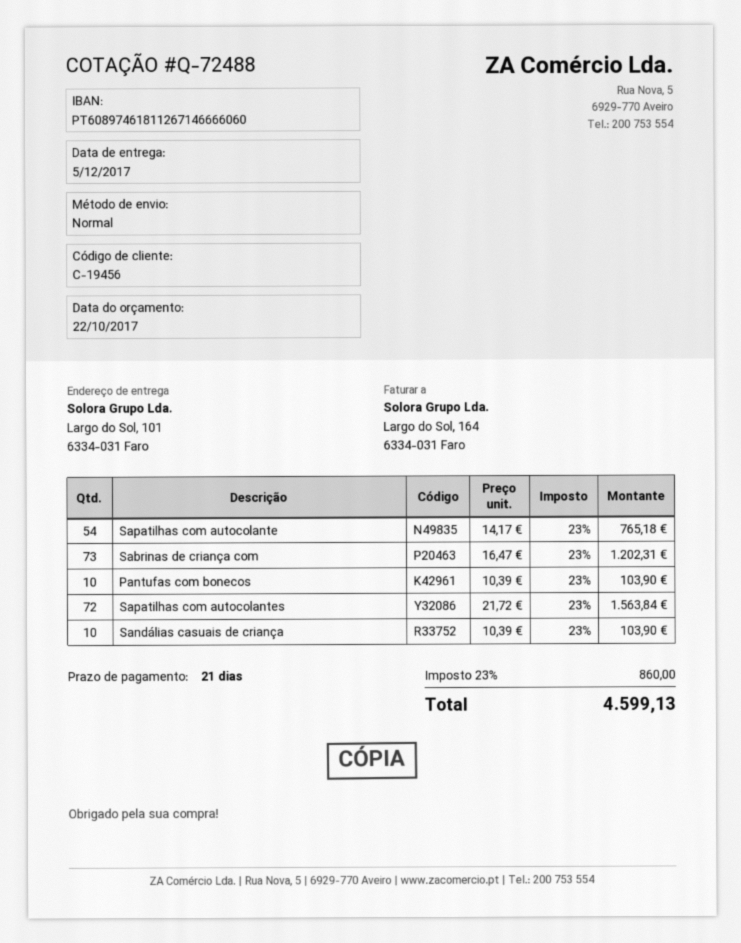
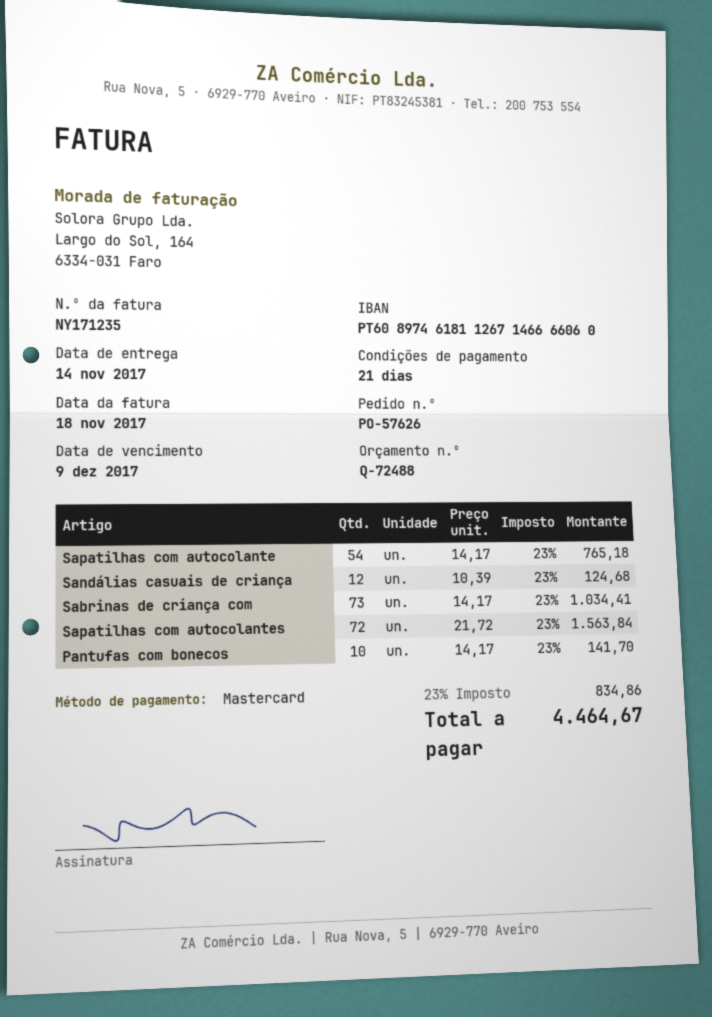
delivery date: 2017-12-05 -> 2017-11-14
Sabrinas de criança com: 73 x 16.47 = 1202.31 -> 73 x 14.17 = 1034.41
Pantufas com bonecos: 10 x 10.39 = 103.90 -> 10 x 14.17 = 141.70
Sandálias casuais de criança: 10 x 10.39 = 103.90 -> 12 x 10.39 = 124.68
tax: 23% = 860.00 -> 23% = 834.86
total: 4599.13 -> 4464.67

